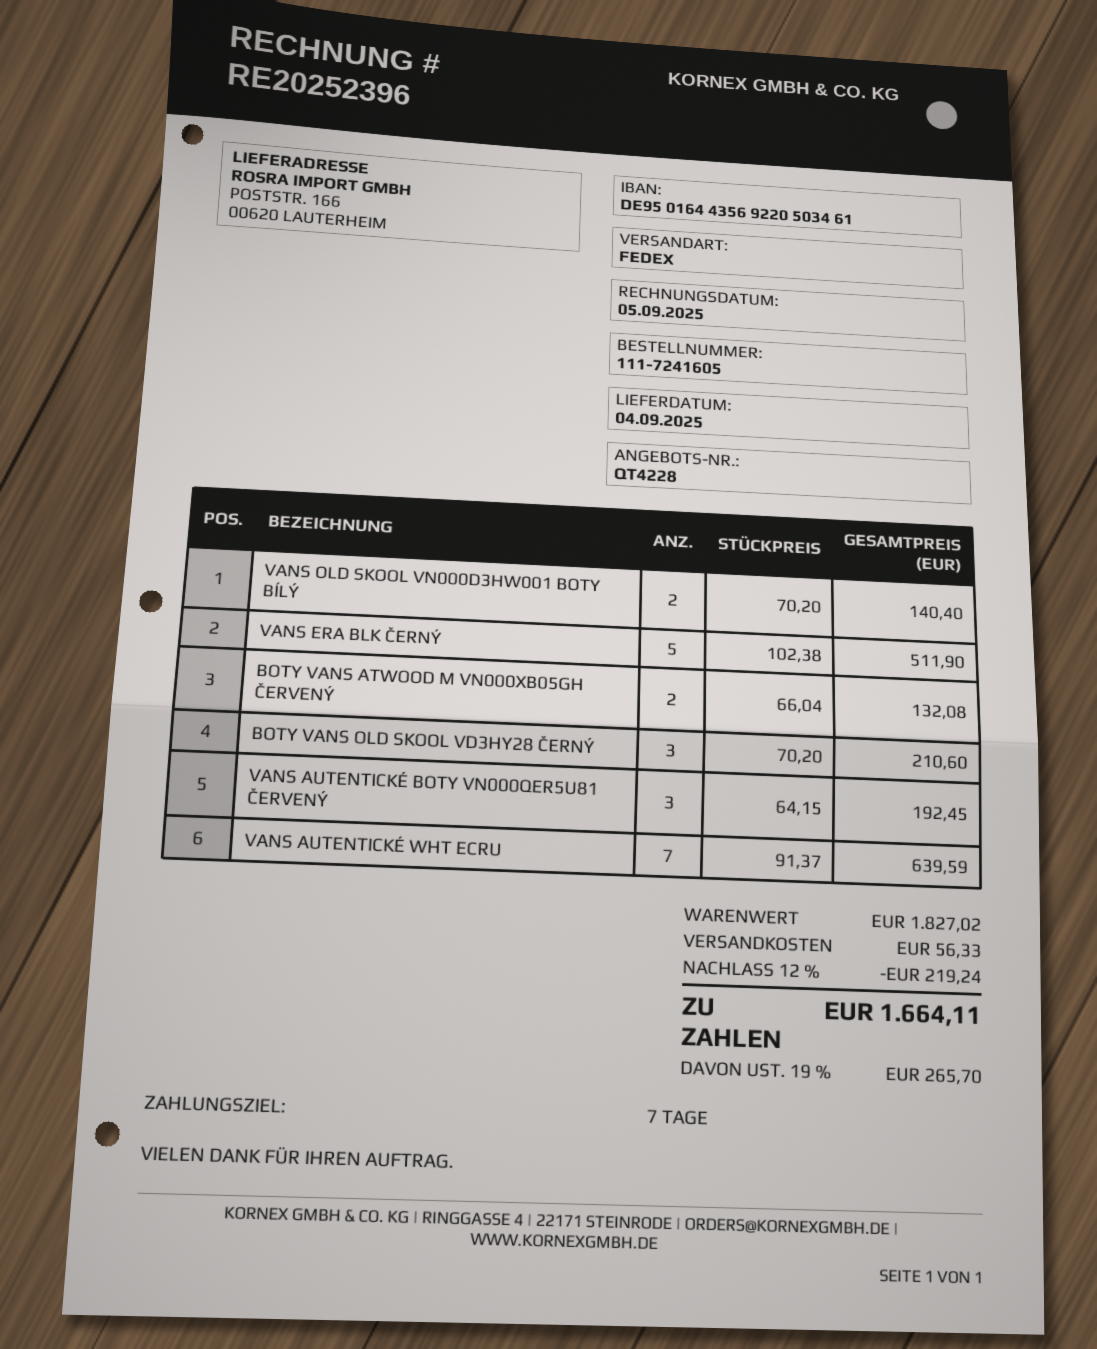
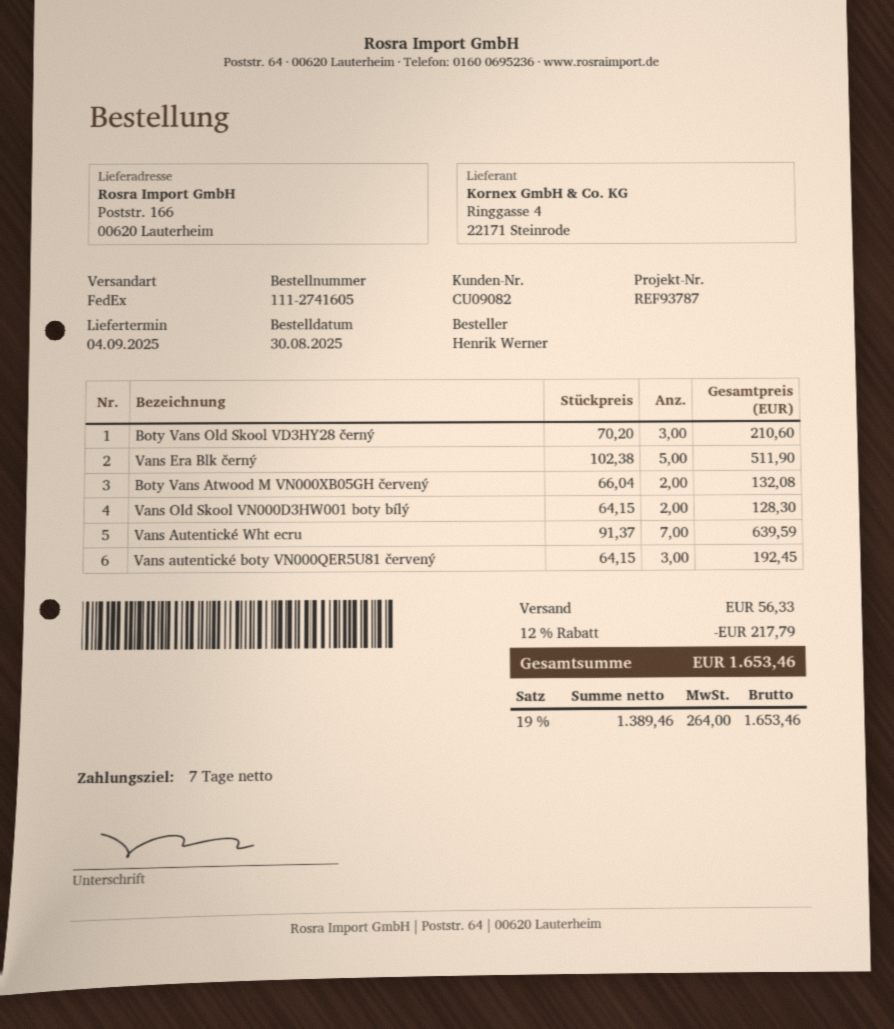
order number: 111-7241605 -> 111-2741605
VANS OLD SKOOL VN000D3HW001 BOTY BÍLÝ: 2 x 70.20 = 140.40 -> 2 x 64.15 = 128.30
discount: 12% = 219.24 -> 12% = 217.79
tax: 19% = 265.70 -> 19% = 264.00
total: 1664.11 -> 1653.46

